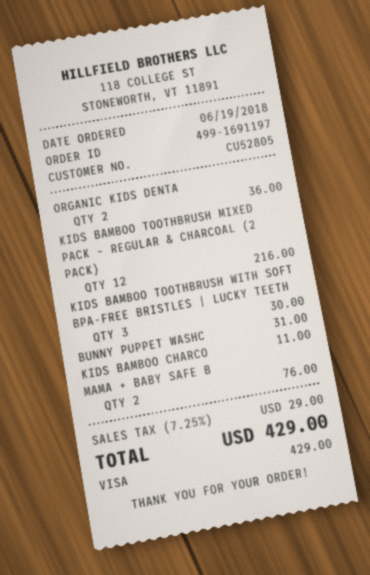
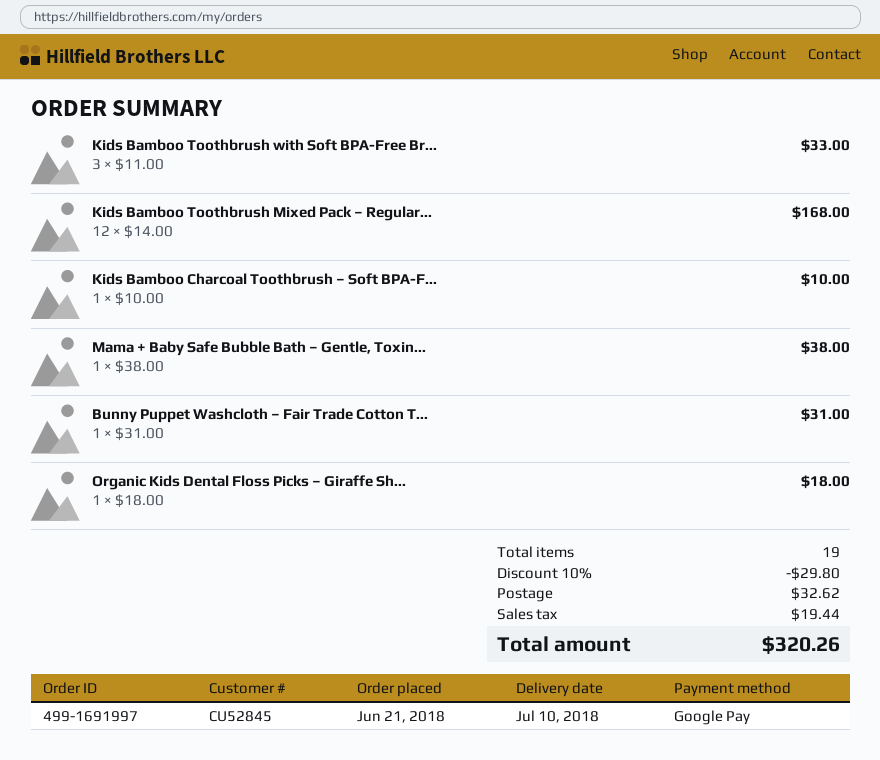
order number: 499-1691197 -> 499-1691997
order date: 2018-06-19 -> 2018-06-21
customer number: CU52805 -> CU52845
payment method: Visa -> Google Pay
ORGANIC KIDS DENTA: 2 for 36.00 -> 1 for 18.00
KIDS BAMBOO TOOTHBRUSH MIXED PACK – REGULAR & CHARCOAL (2 PACK): 12 for 216.00 -> 12 for 168.00
KIDS BAMBOO TOOTHBRUSH WITH SOFT BPA-FREE BRISTLES | LUCKY TEETH: 3 for 30.00 -> 3 for 33.00
KIDS BAMBOO CHARCO: 1 for 11.00 -> 1 for 10.00
MAMA + BABY SAFE B: 2 for 76.00 -> 1 for 38.00
discount: none -> 10% = 29.80
shipping: none -> 32.62
tax: 29.00 -> 19.44
total: 429.00 -> 320.26

